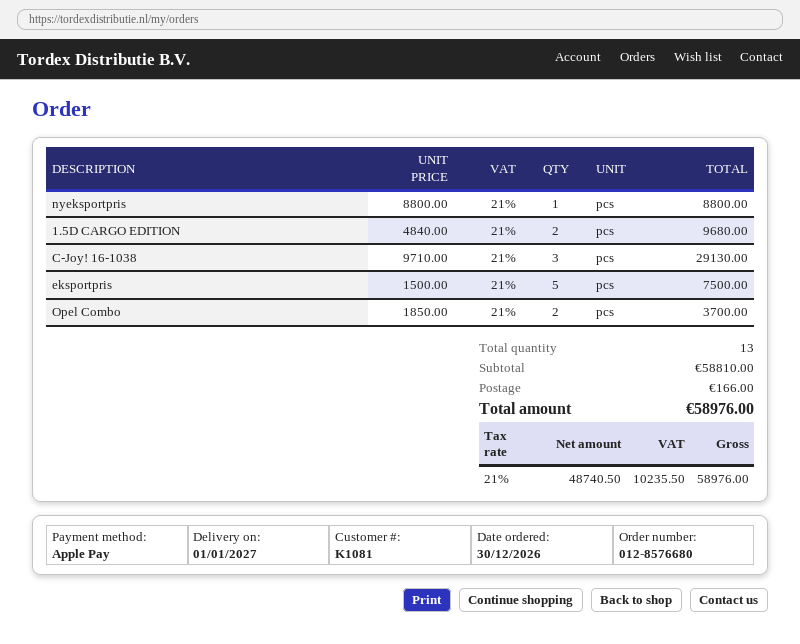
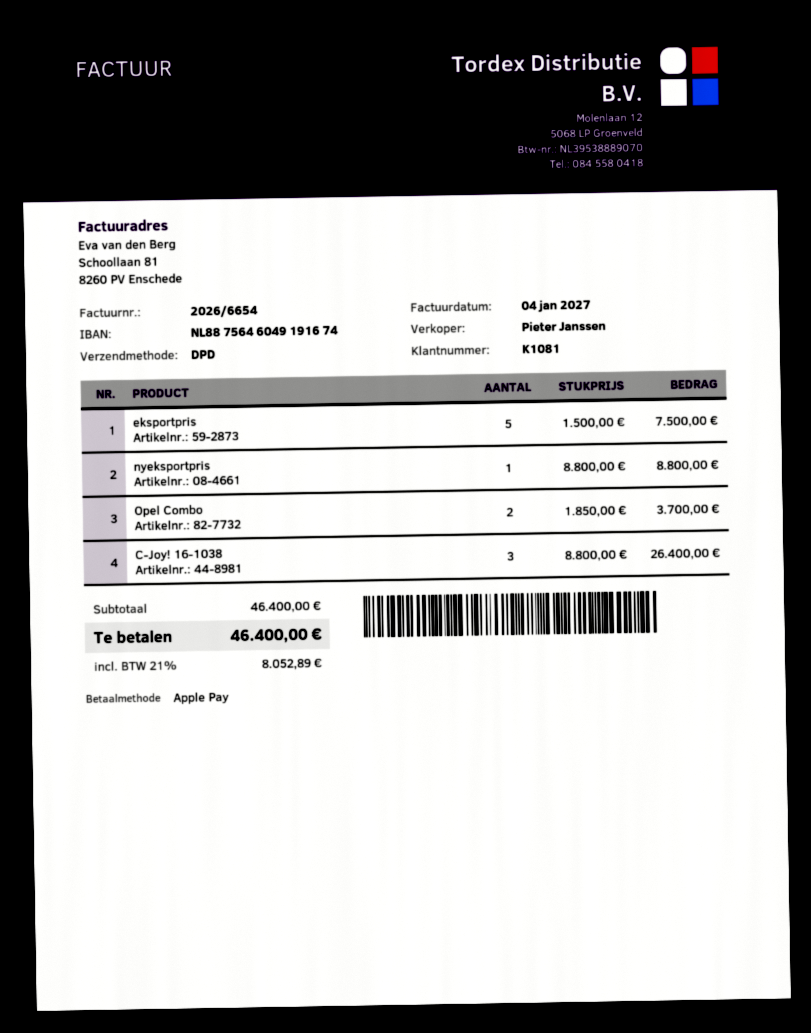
1.5D CARGO EDITION: 2 x 4840.00 = 9680.00 -> none
C-Joy! 16-1038: 3 x 9710.00 = 29130.00 -> 3 x 8800.00 = 26400.00
subtotal: 58810.00 -> 46400.00
shipping: 166.00 -> none
tax: 21% = 10235.50 -> 21% = 8052.89
total: 58976.00 -> 46400.00

